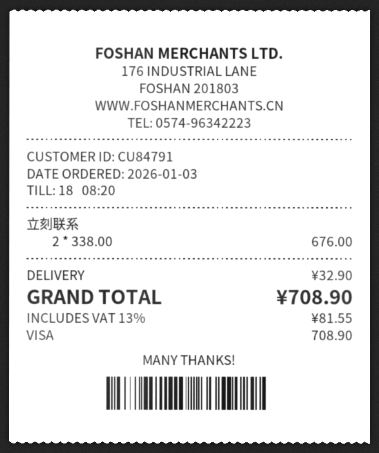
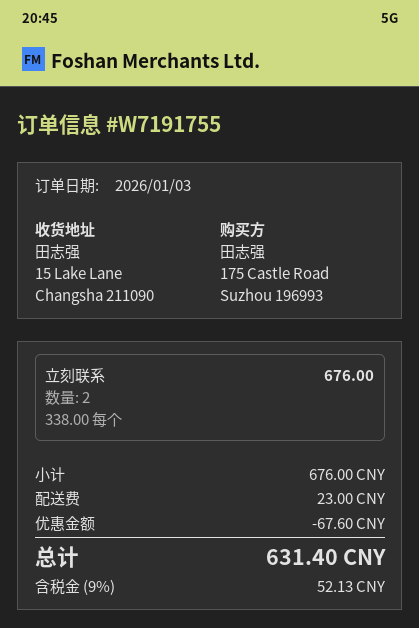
discount: none -> 67.60
shipping: 32.90 -> 23.00
tax: 13% = 81.55 -> 9% = 52.13
total: 708.90 -> 631.40

